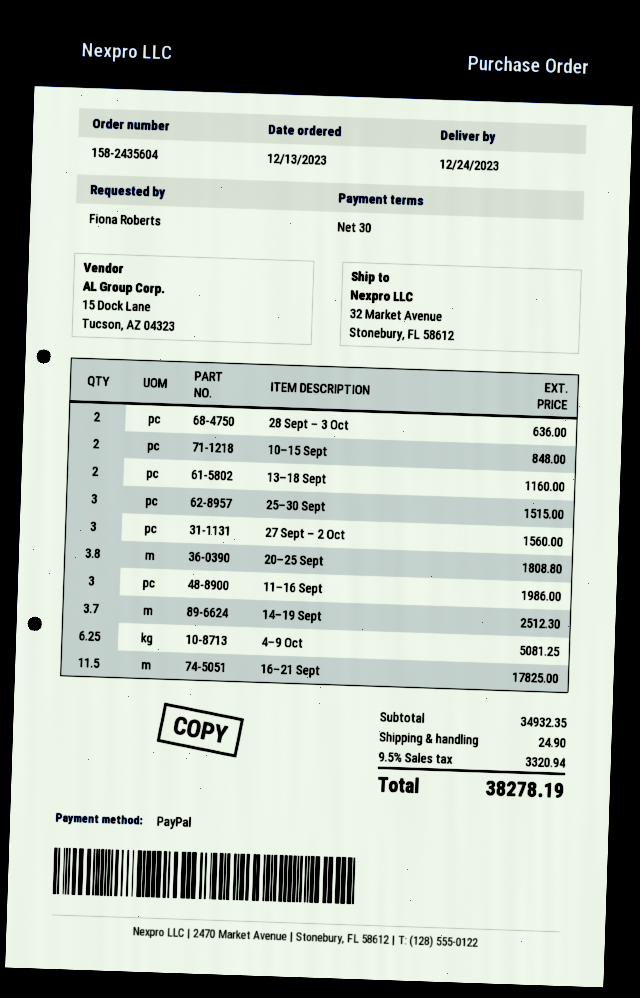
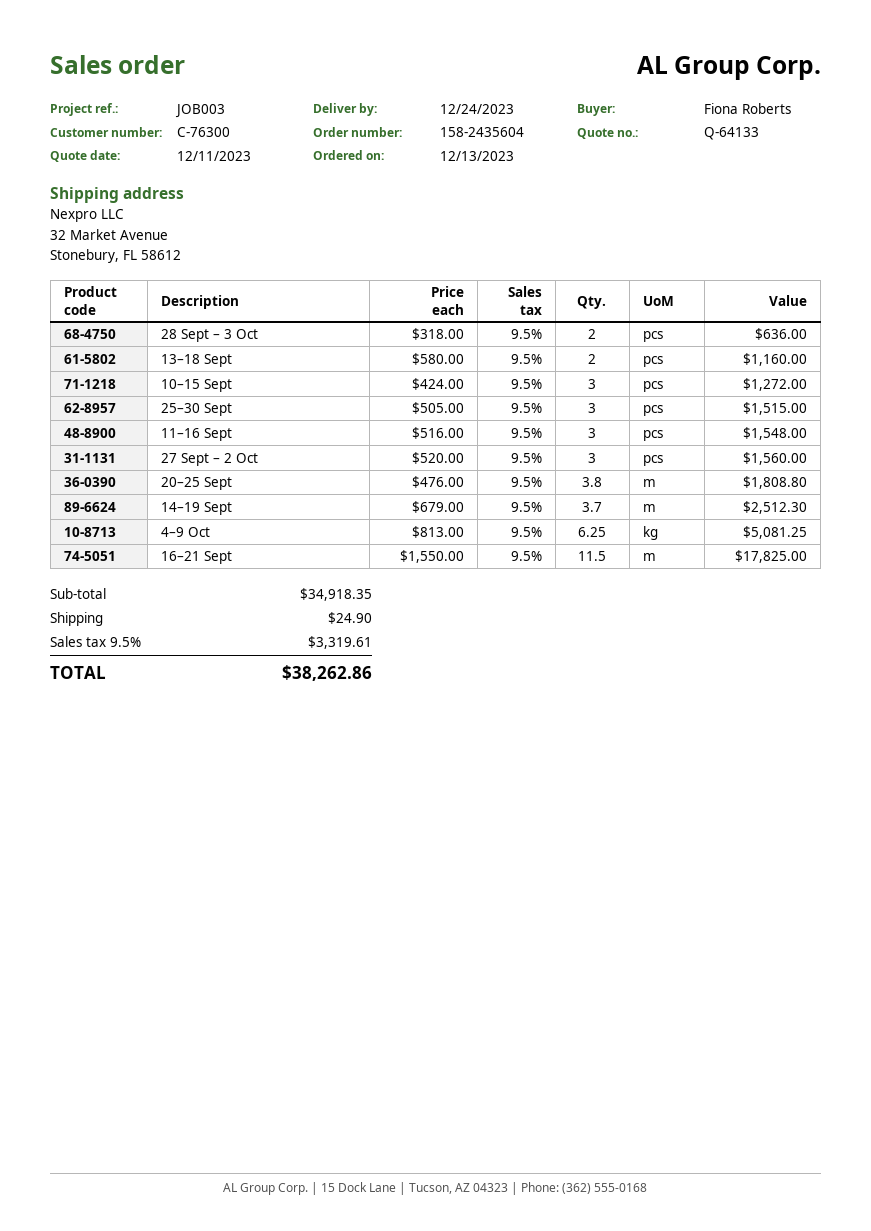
10–15 Sept: 2 for 848.00 -> 3 for 1272.00
11–16 Sept: 3 for 1986.00 -> 3 for 1548.00
subtotal: 34932.35 -> 34918.35
tax: 9.5% = 3320.94 -> 9.5% = 3319.61
total: 38278.19 -> 38262.86

